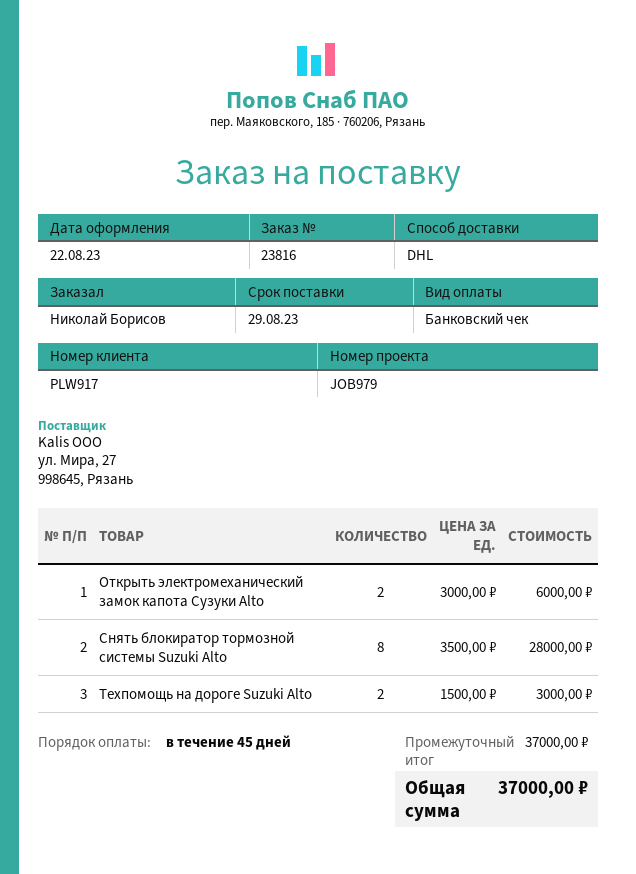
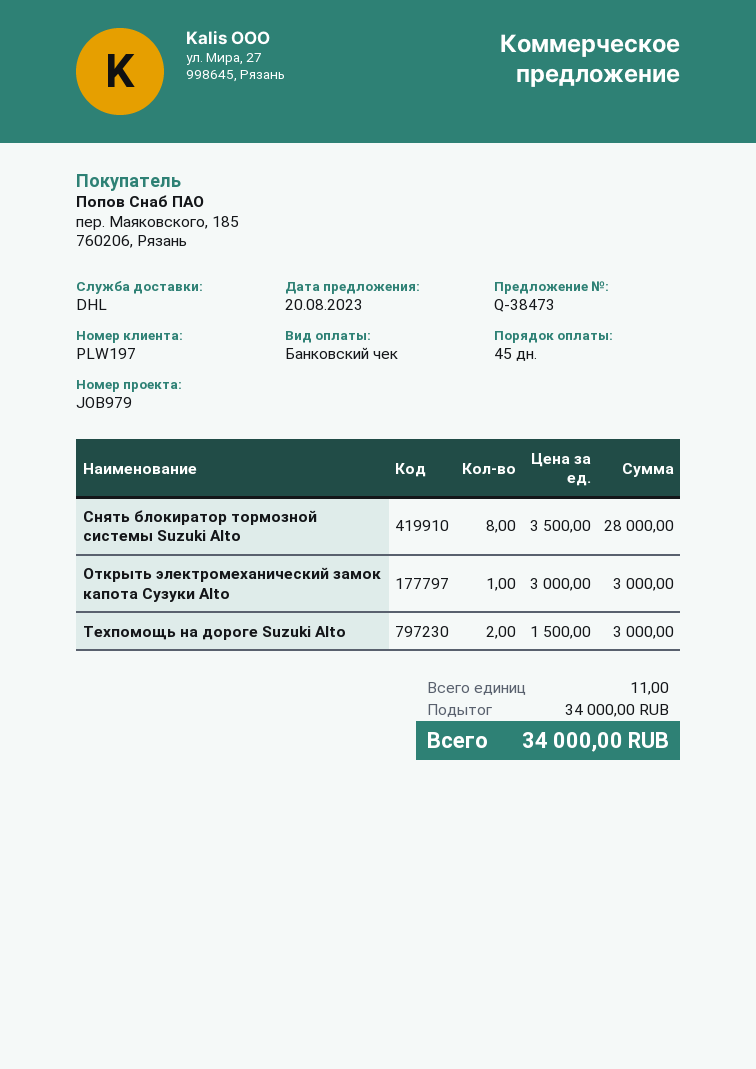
customer number: PLW917 -> PLW197
Открыть электромеханический замок капота Сузуки Alto: 2 x 3000.00 = 6000.00 -> 1 x 3000.00 = 3000.00
subtotal: 37000.00 -> 34000.00
total: 37000.00 -> 34000.00

